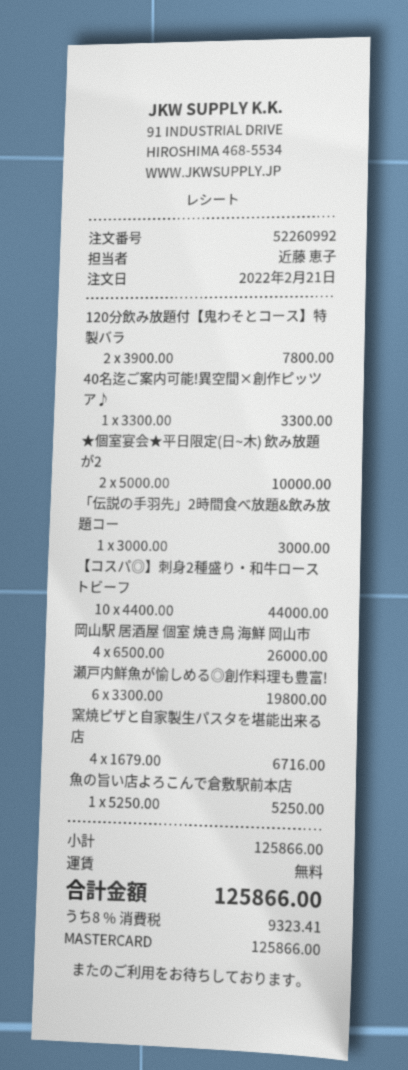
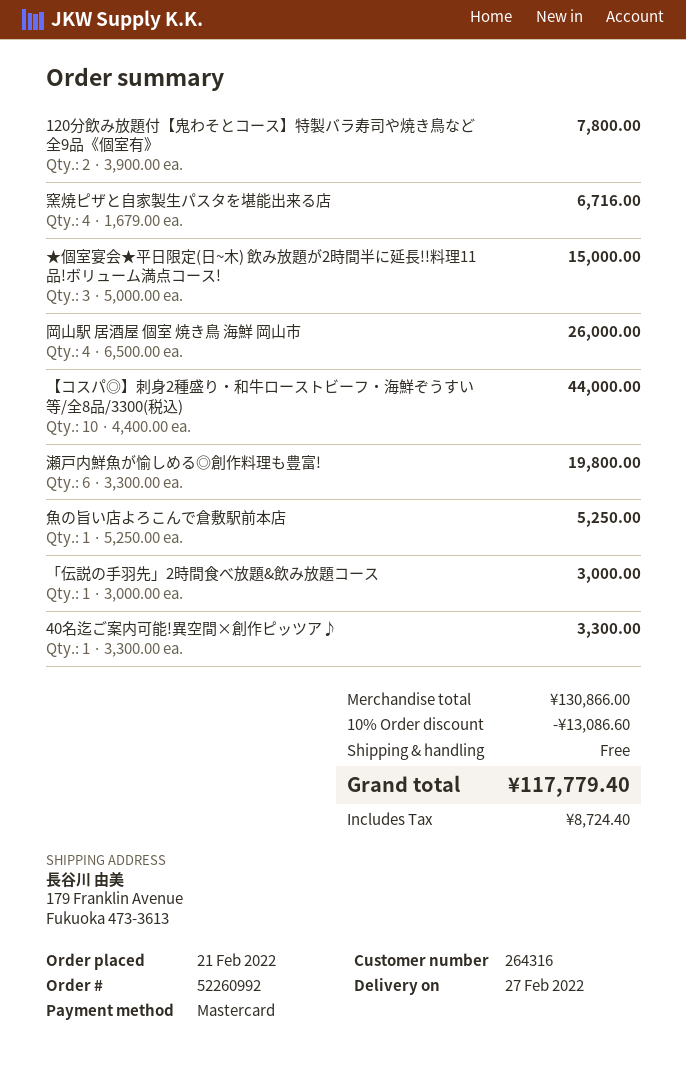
★個室宴会★平日限定(日~木) 飲み放題が2: 2 x 5000.00 = 10000.00 -> 3 x 5000.00 = 15000.00
subtotal: 125866.00 -> 130866.00
discount: none -> 10% = 13086.60
tax: 9323.41 -> 8724.40
total: 125866.00 -> 117779.40

